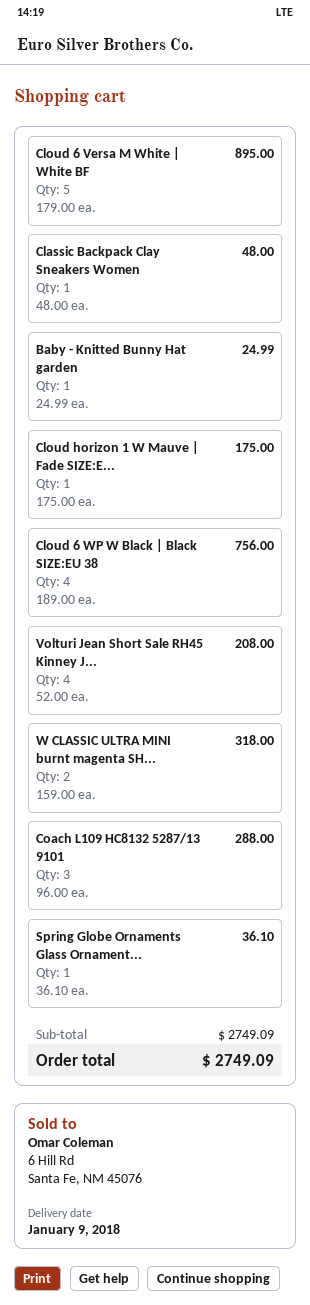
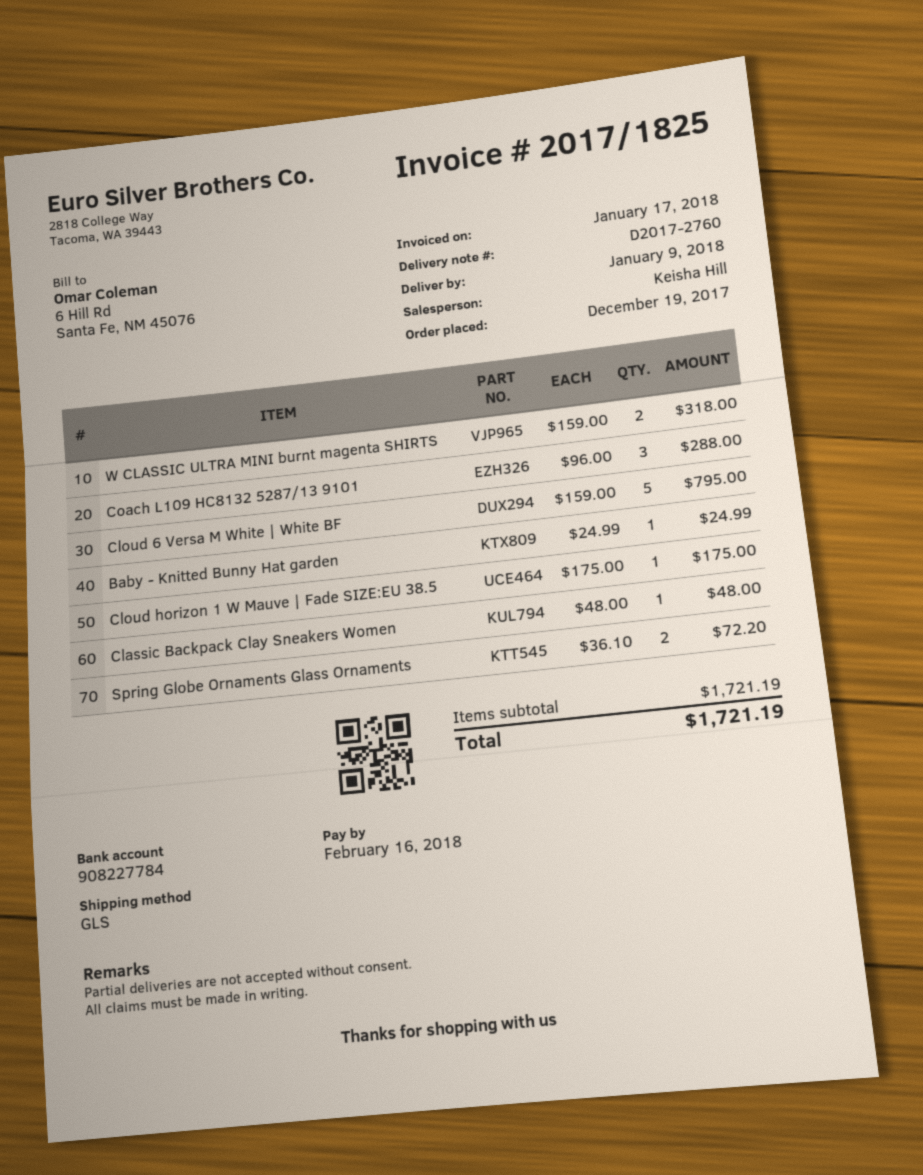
Cloud 6 Versa M White | White BF: 5 x 179.00 = 895.00 -> 5 x 159.00 = 795.00
Cloud 6 WP W Black | Black SIZE:EU 38: 4 x 189.00 = 756.00 -> none
Volturi Jean Short Sale RH45 Kinney J...: 4 x 52.00 = 208.00 -> none
Spring Globe Ornaments Glass Ornament...: 1 x 36.10 = 36.10 -> 2 x 36.10 = 72.20
subtotal: 2749.09 -> 1721.19
total: 2749.09 -> 1721.19

